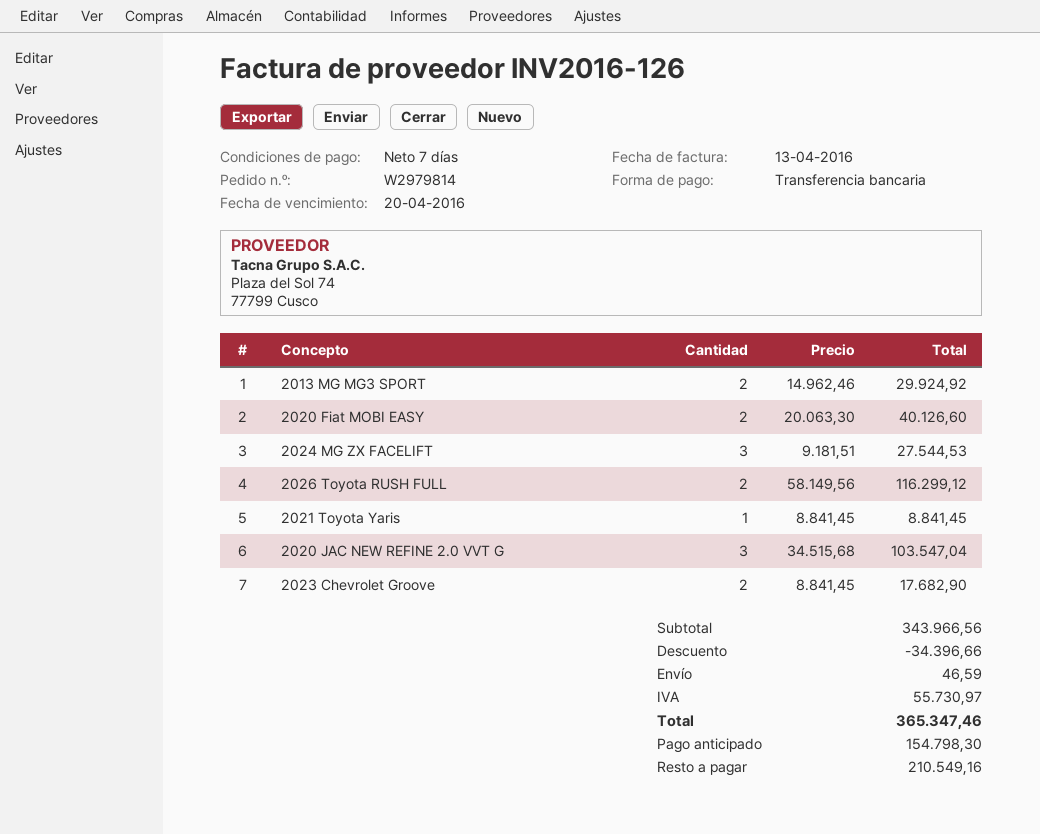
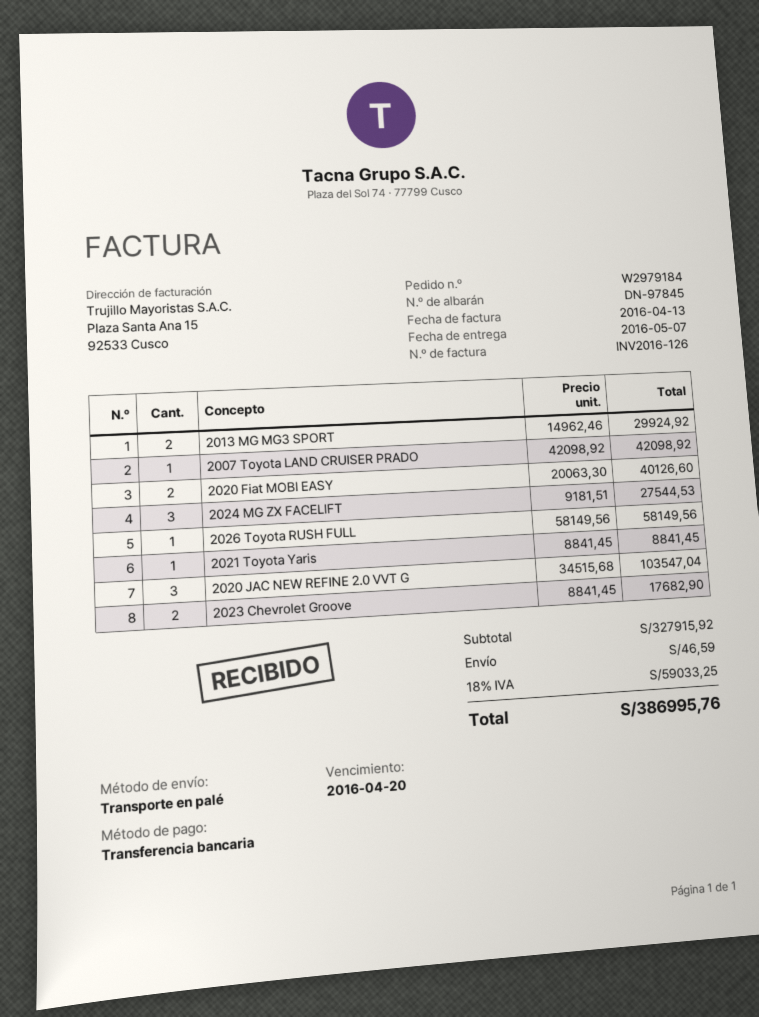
order number: W2979814 -> W2979184
2026 Toyota RUSH FULL: 2 x 58149.56 = 116299.12 -> 1 x 58149.56 = 58149.56
2007 Toyota LAND CRUISER PRADO: none -> 1 x 42098.92 = 42098.92
subtotal: 343966.56 -> 327915.92
discount: 34396.66 -> none
tax: 55730.97 -> 59033.25
total: 365347.46 -> 386995.76

